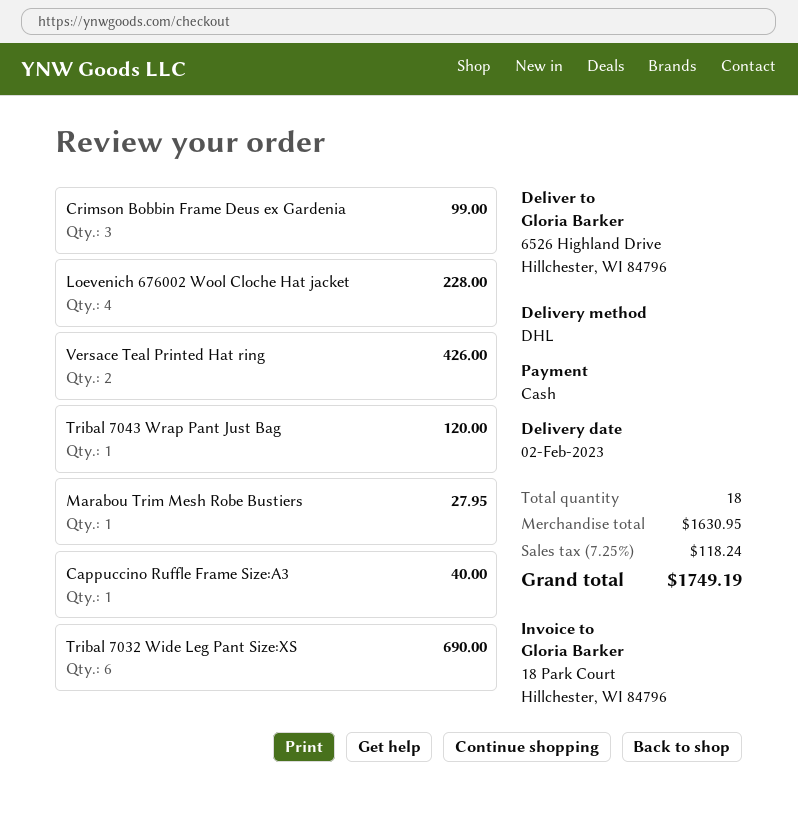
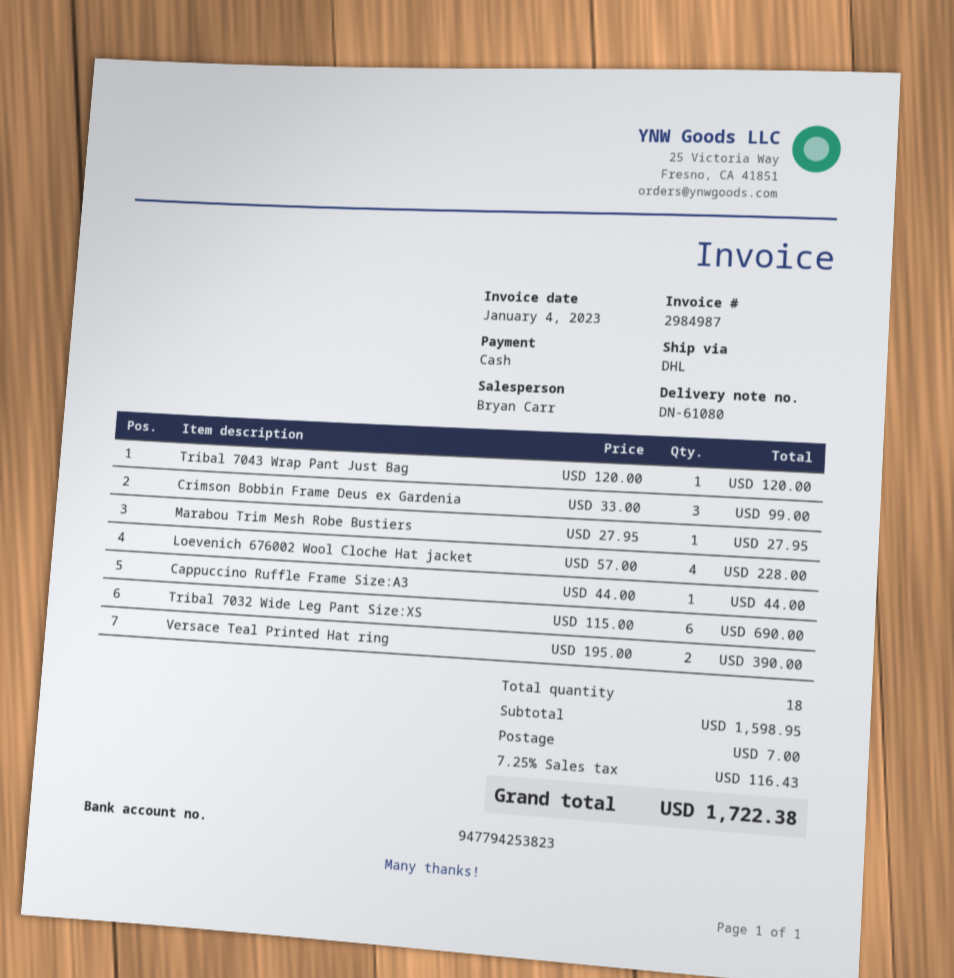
Versace Teal Printed Hat ring: 2 for 426.00 -> 2 for 390.00
Cappuccino Ruffle Frame Size:A3: 1 for 40.00 -> 1 for 44.00
subtotal: 1630.95 -> 1598.95
shipping: none -> 7.00
tax: 7.25% = 118.24 -> 7.25% = 116.43
total: 1749.19 -> 1722.38

